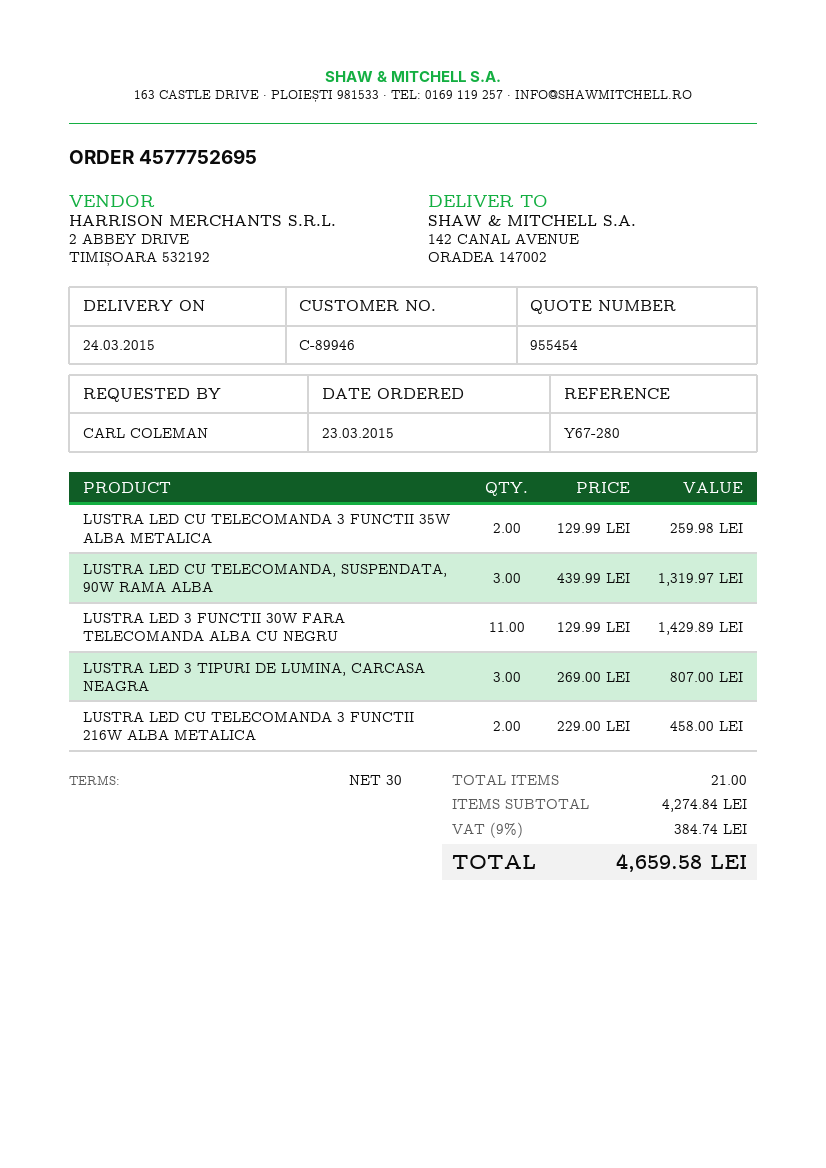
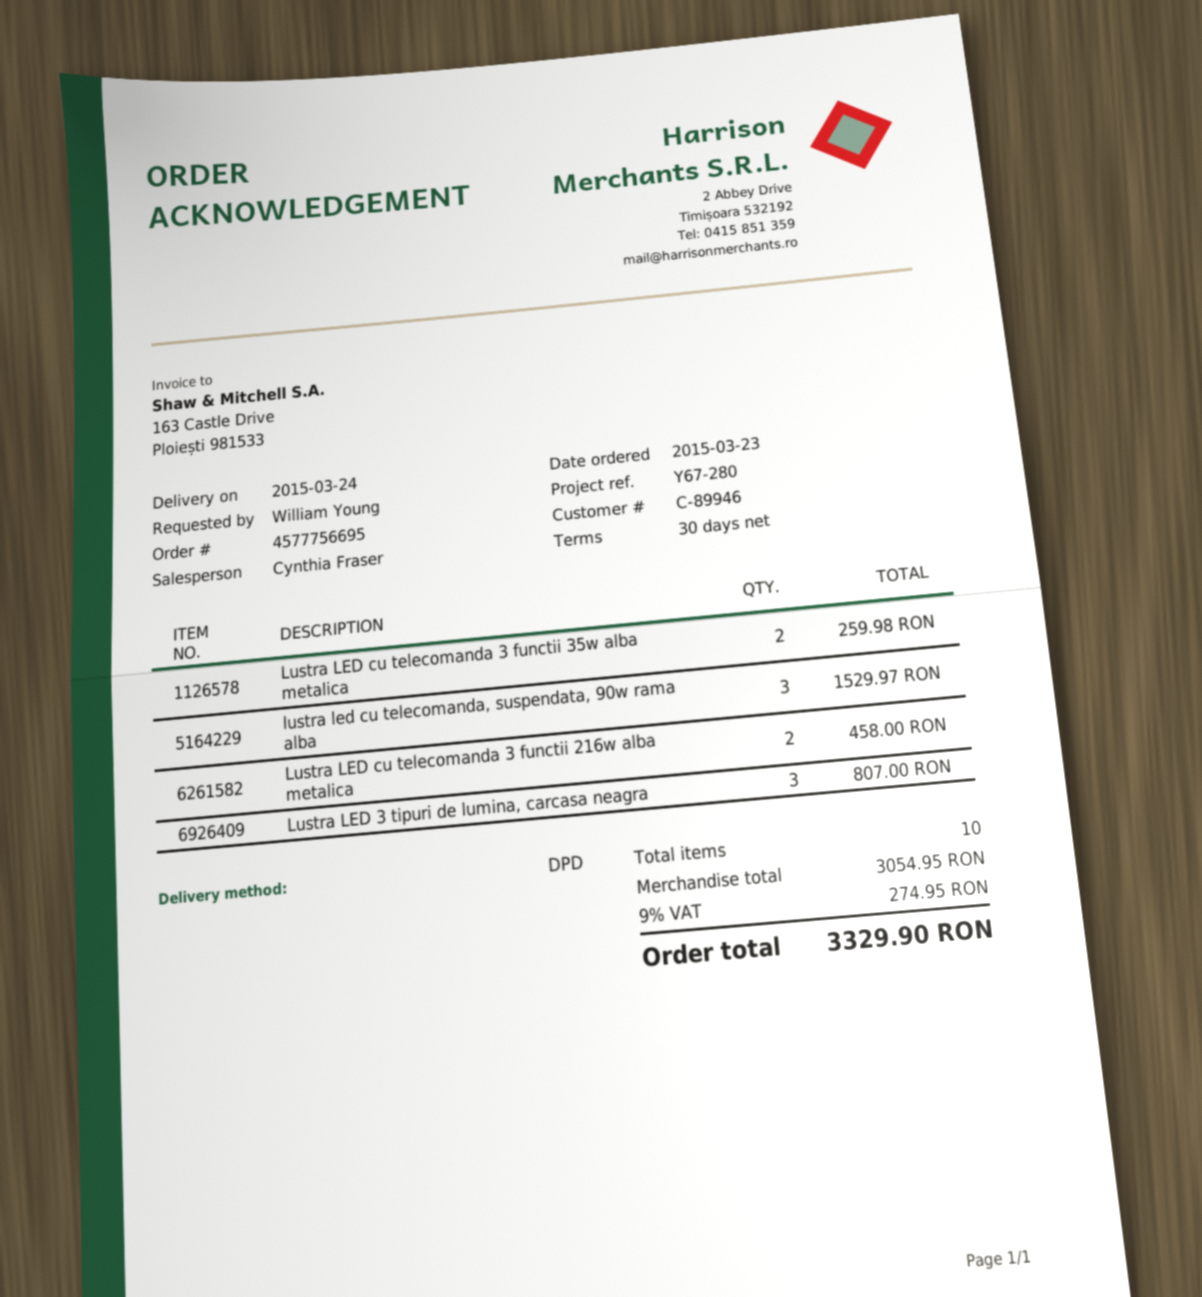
order number: 4577752695 -> 4577756695
ordered by: CARL COLEMAN -> William Young
LUSTRA LED CU TELECOMANDA, SUSPENDATA, 90W RAMA ALBA: 3 for 1319.97 -> 3 for 1529.97
LUSTRA LED 3 FUNCTII 30W FARA TELECOMANDA ALBA CU NEGRU: 11 for 1429.89 -> none
total quantity: 21 -> 10
subtotal: 4274.84 -> 3054.95
tax: 9% = 384.74 -> 9% = 274.95
total: 4659.58 -> 3329.90

